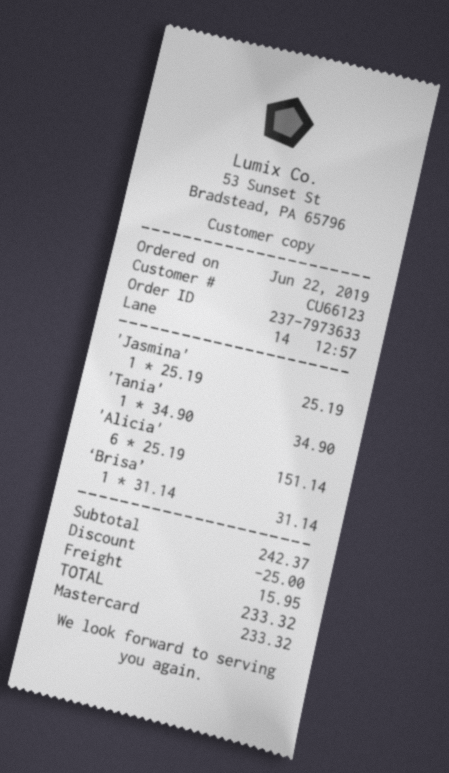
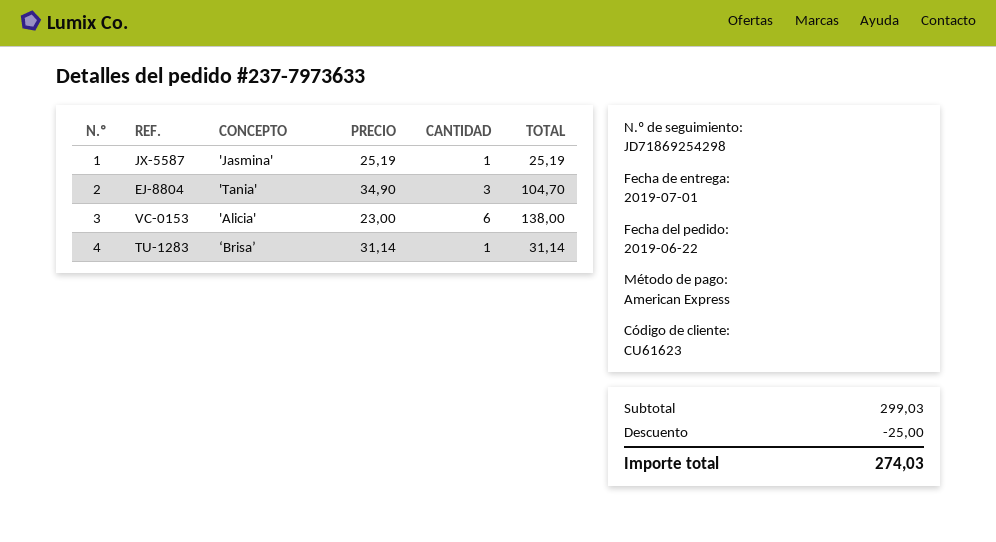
customer number: CU66123 -> CU61623
payment method: Mastercard -> American Express
'Tania': 1 x 34.90 = 34.90 -> 3 x 34.90 = 104.70
'Alicia': 6 x 25.19 = 151.14 -> 6 x 23.00 = 138.00
subtotal: 242.37 -> 299.03
shipping: 15.95 -> none
total: 233.32 -> 274.03

